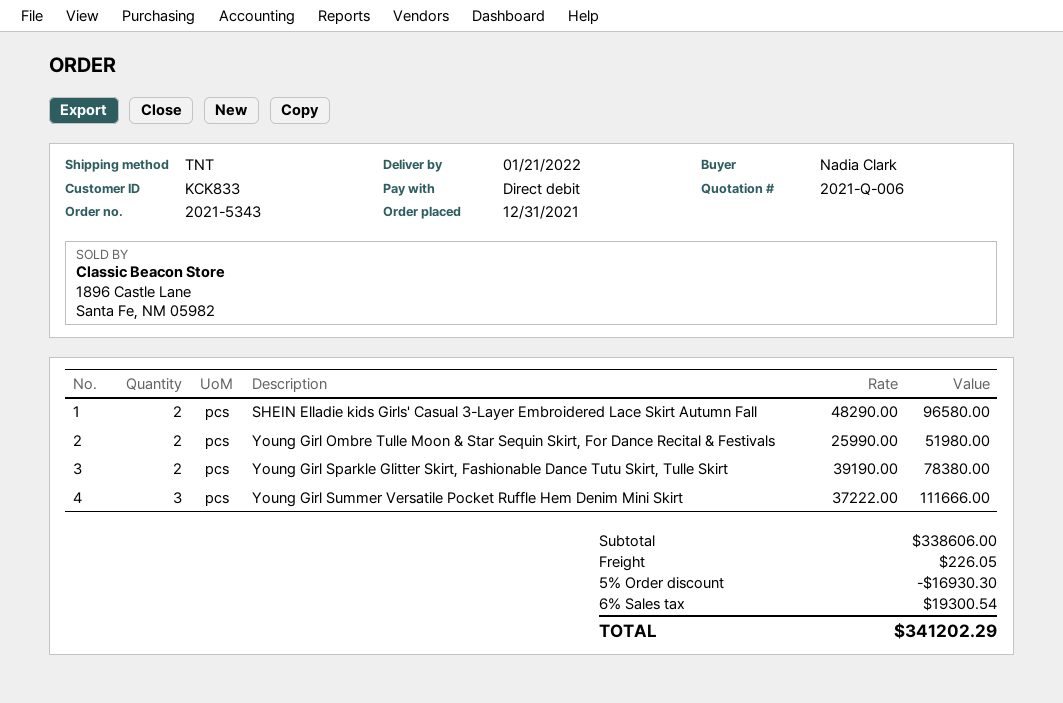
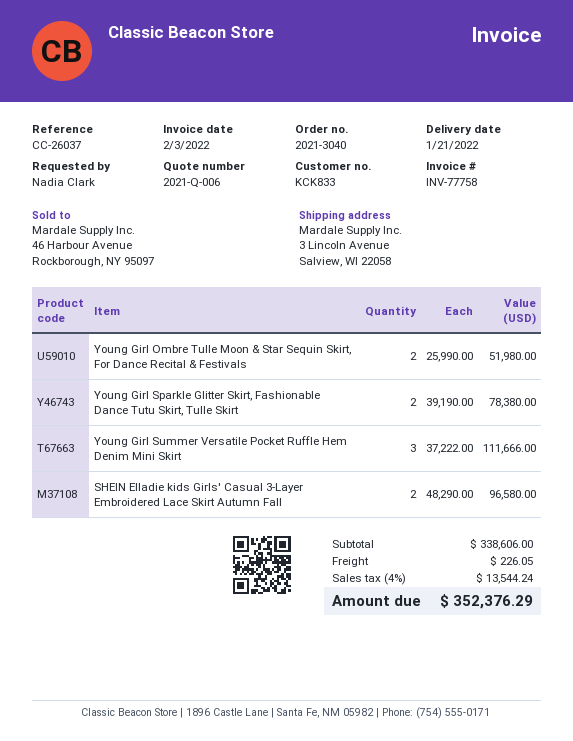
order number: 2021-5343 -> 2021-3040
discount: 5% = 16930.30 -> none
tax: 6% = 19300.54 -> 4% = 13544.24
total: 341202.29 -> 352376.29

